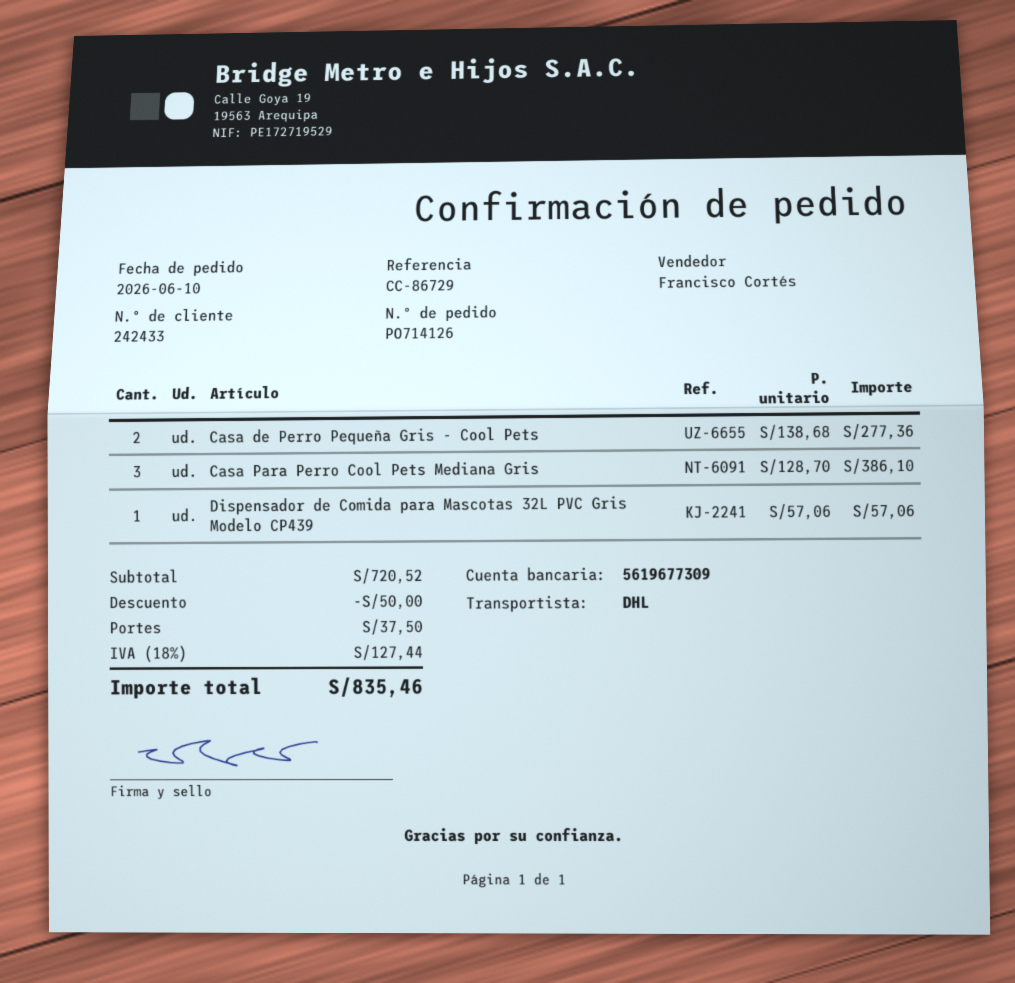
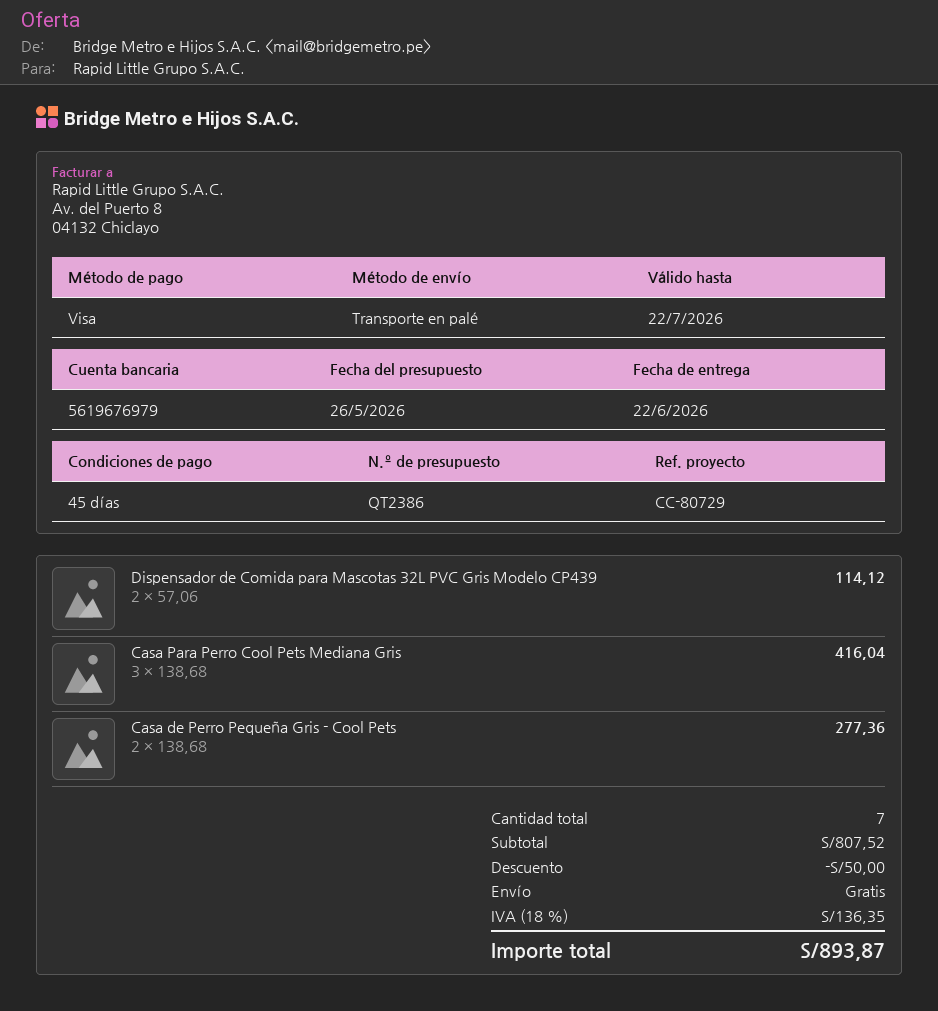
reference: CC-86729 -> CC-80729
bank account: 5619677309 -> 5619676979
shipping method: DHL -> pallet freight
Casa Para Perro Cool Pets Mediana Gris: 3 x 128.70 = 386.10 -> 3 x 138.68 = 416.04
Dispensador de Comida para Mascotas 32L PVC Gris Modelo CP439: 1 x 57.06 = 57.06 -> 2 x 57.06 = 114.12
subtotal: 720.52 -> 807.52
shipping: 37.50 -> 0.00
tax: 18% = 127.44 -> 18% = 136.35
total: 835.46 -> 893.87

